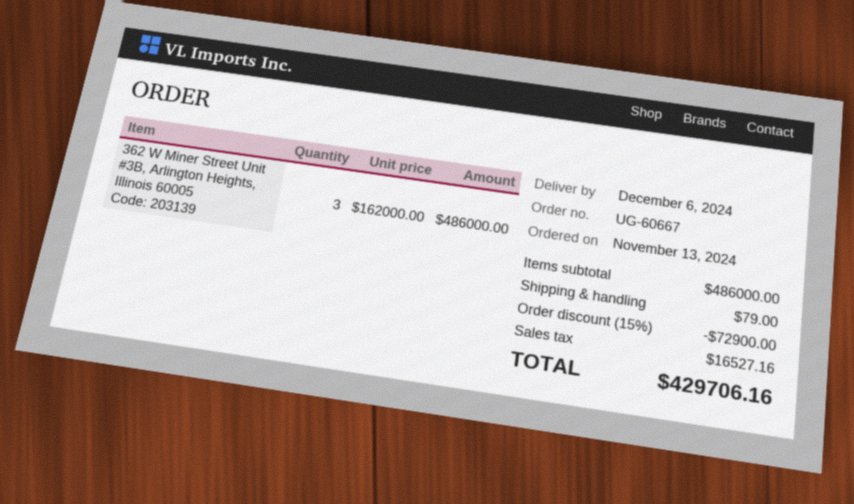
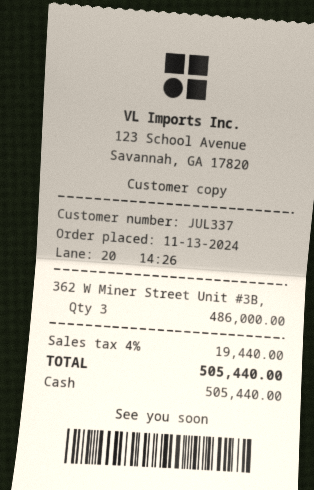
discount: 15% = 72900.00 -> none
shipping: 79.00 -> none
tax: 16527.16 -> 19440.00
total: 429706.16 -> 505440.00

